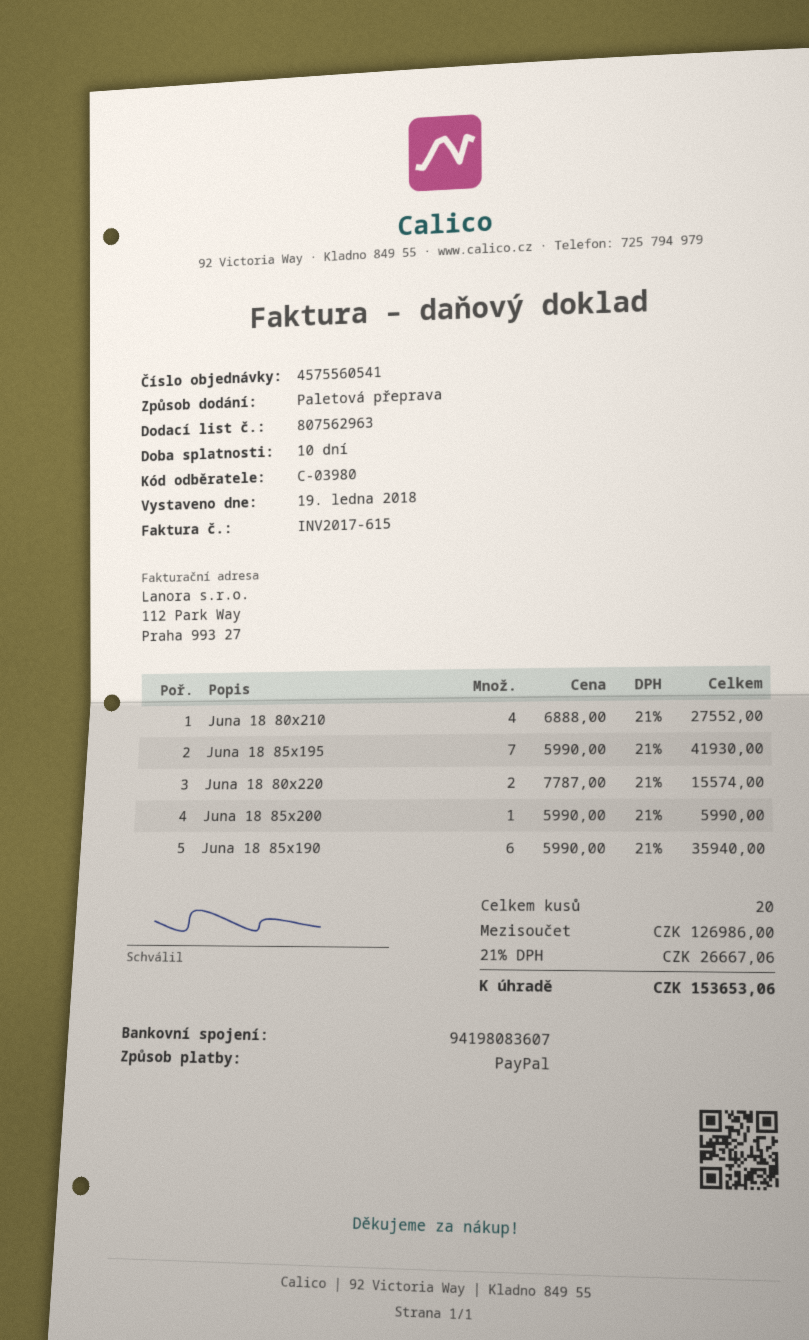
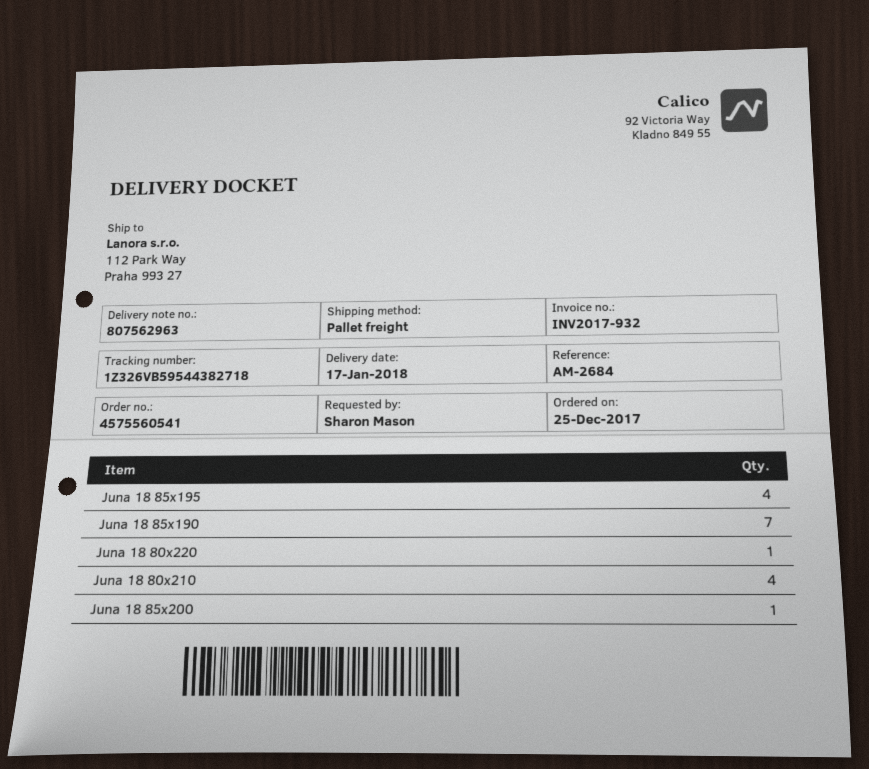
invoice number: INV2017-615 -> INV2017-932
Juna 18 85x195: 7 -> 4
Juna 18 80x220: 2 -> 1
Juna 18 85x190: 6 -> 7

